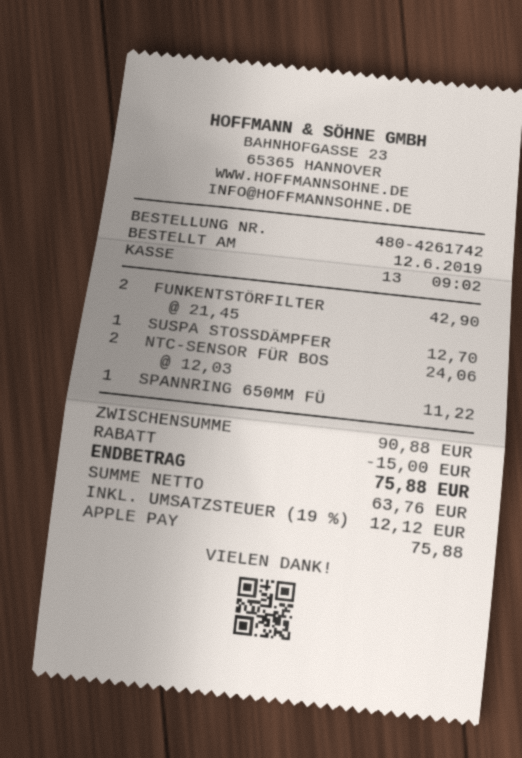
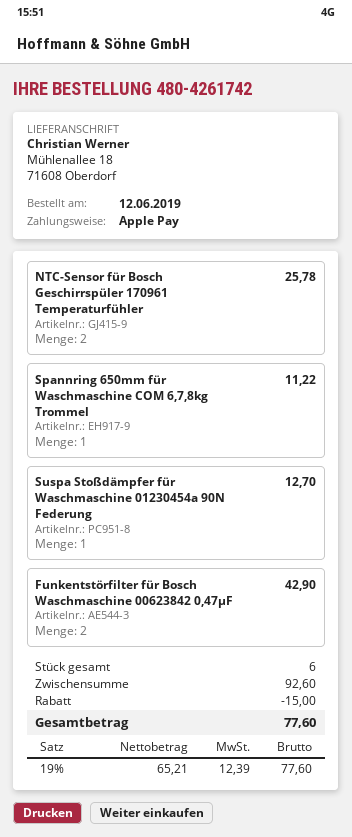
NTC-SENSOR FÜR BOS: 2 for 24.06 -> 2 for 25.78
subtotal: 90.88 -> 92.60
net: 63.76 -> 65.21
tax: 19% = 12.12 -> 19% = 12.39
total: 75.88 -> 77.60

